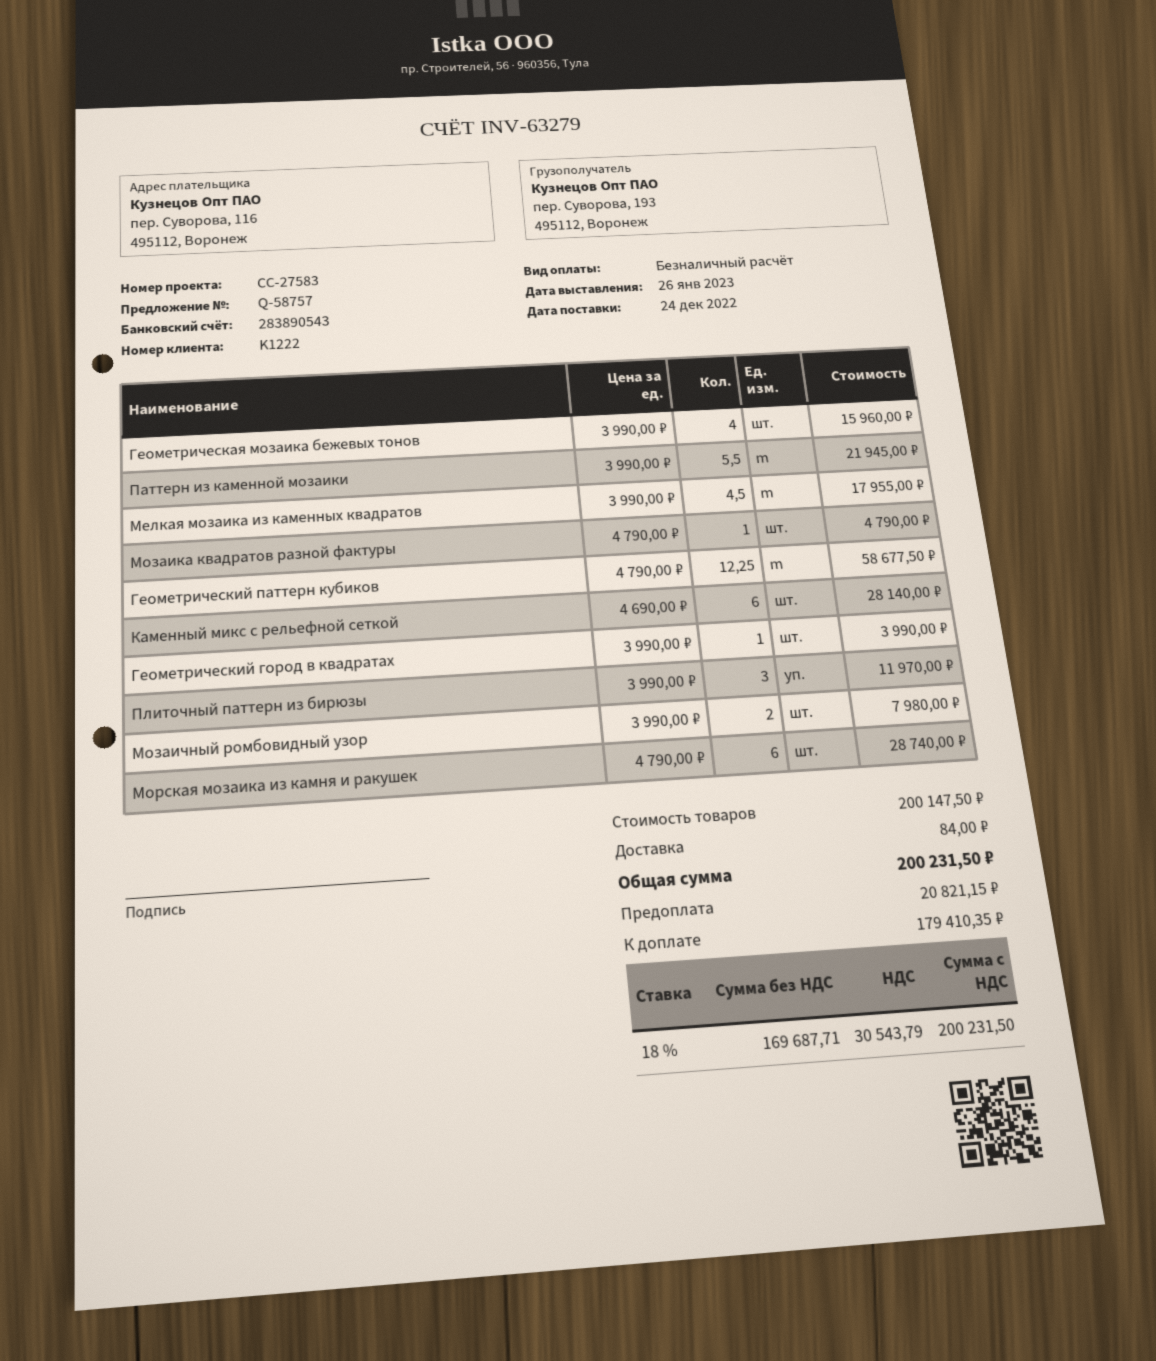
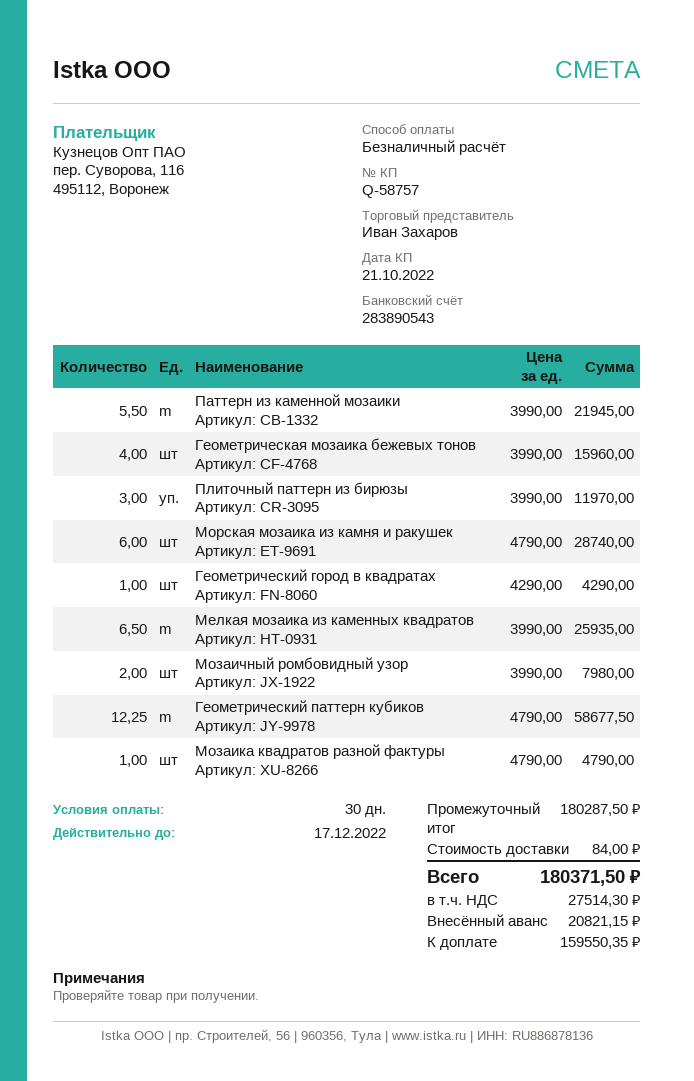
Мелкая мозаика из каменных квадратов: 4.5 x 3990.00 = 17955.00 -> 6.5 x 3990.00 = 25935.00
Каменный микс с рельефной сеткой: 6 x 4690.00 = 28140.00 -> none
Геометрический город в квадратах: 1 x 3990.00 = 3990.00 -> 1 x 4290.00 = 4290.00
subtotal: 200147.50 -> 180287.50
tax: 30543.79 -> 27514.30
total: 200231.50 -> 180371.50
balance: 179410.35 -> 159550.35

